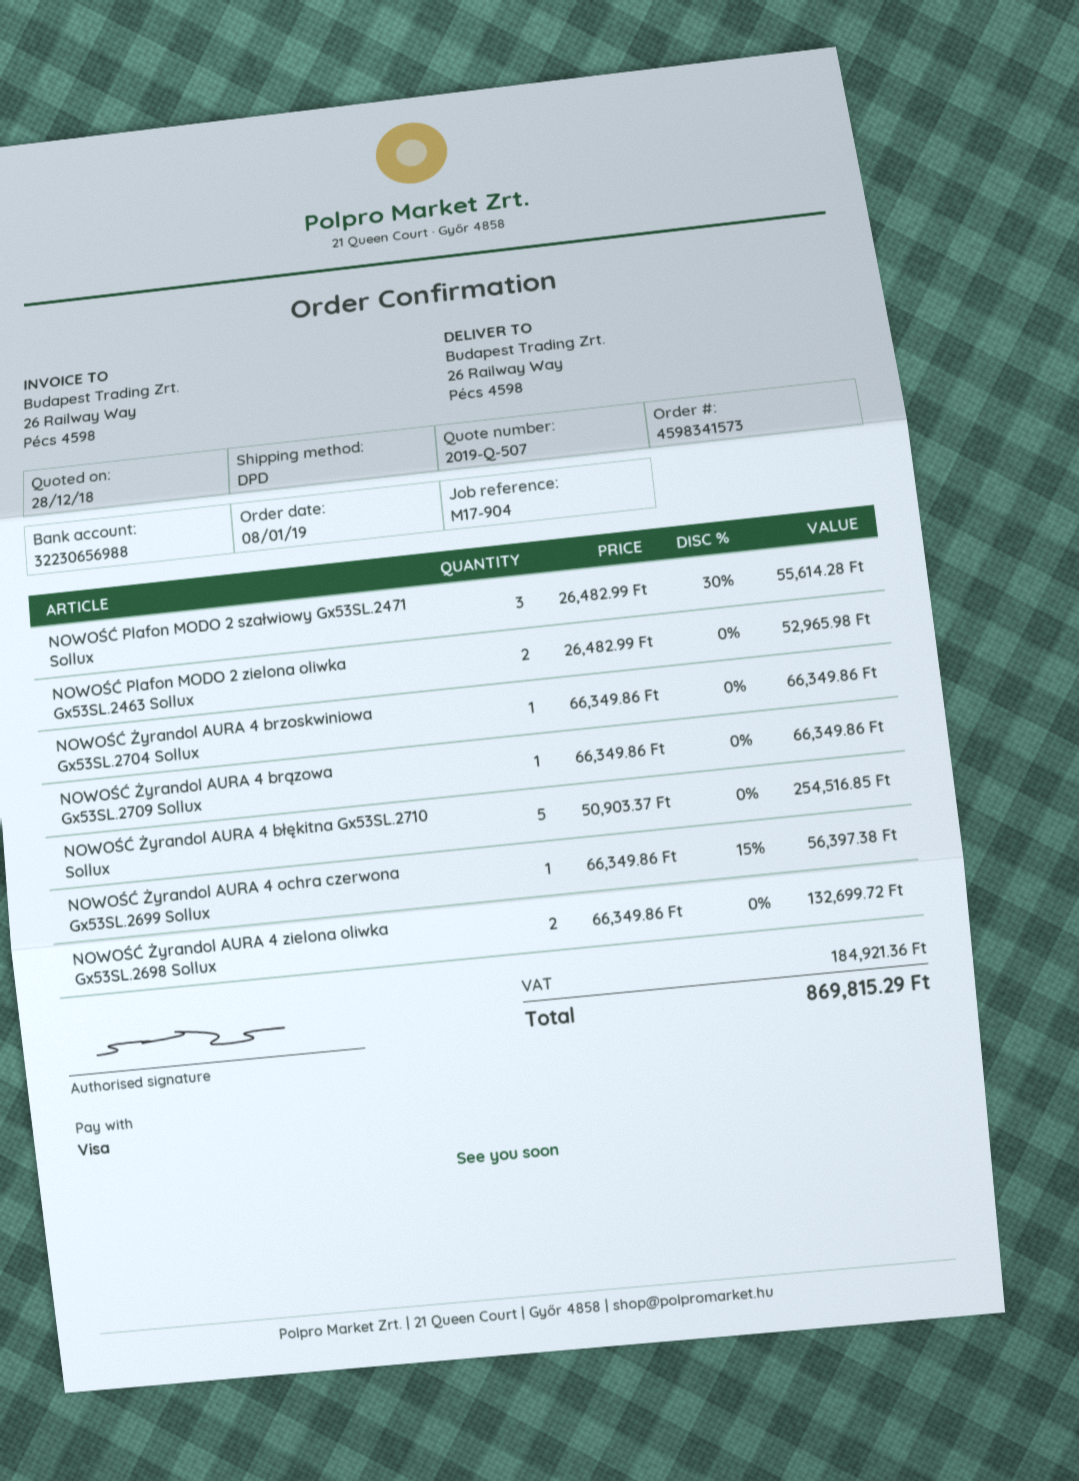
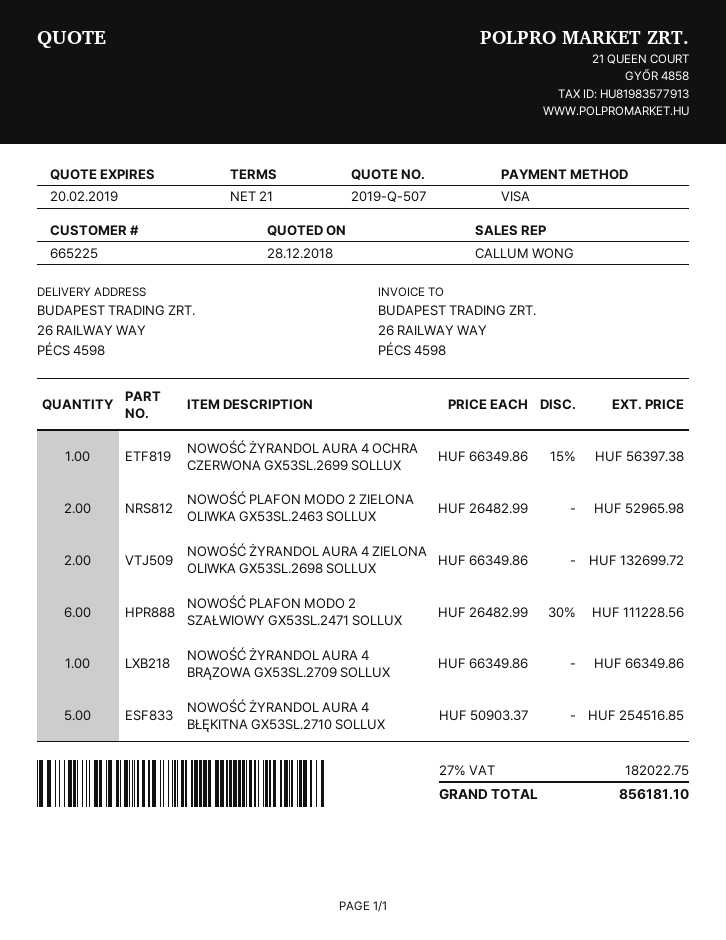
NOWOŚĆ Plafon MODO 2 szałwiowy Gx53SL.2471 Sollux: 3 x 26482.99 - 30% = 55614.28 -> 6 x 26482.99 - 30% = 111228.56
NOWOŚĆ Żyrandol AURA 4 brzoskwiniowa Gx53SL.2704 Sollux: 1 x 66349.86 = 66349.86 -> none
tax: 184921.36 -> 182022.75
total: 869815.29 -> 856181.10

